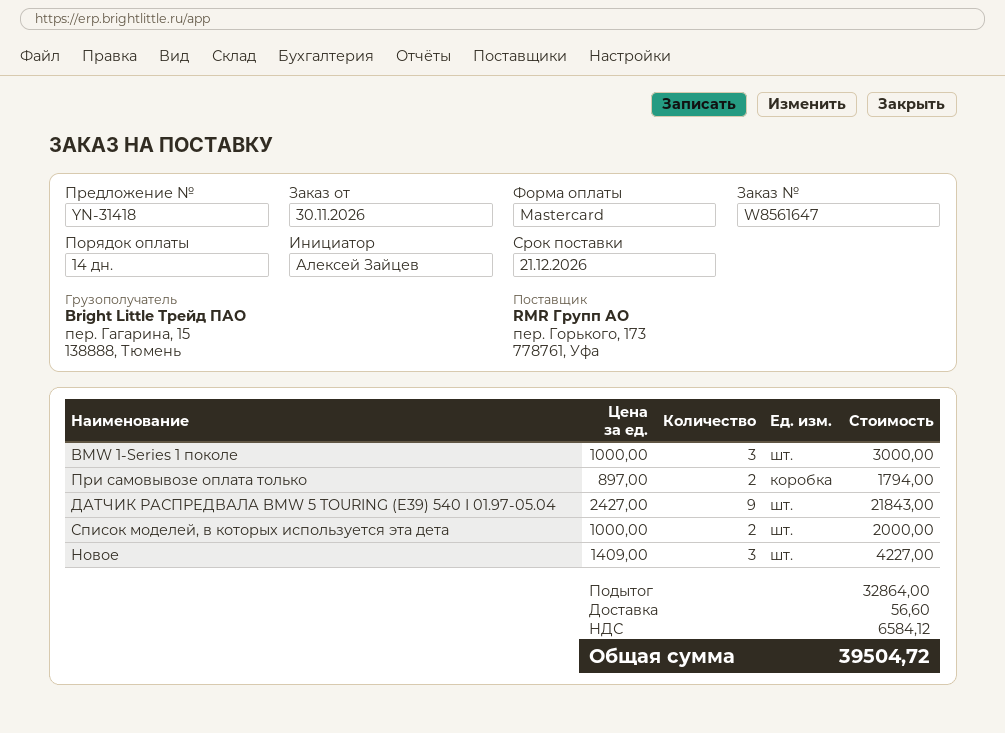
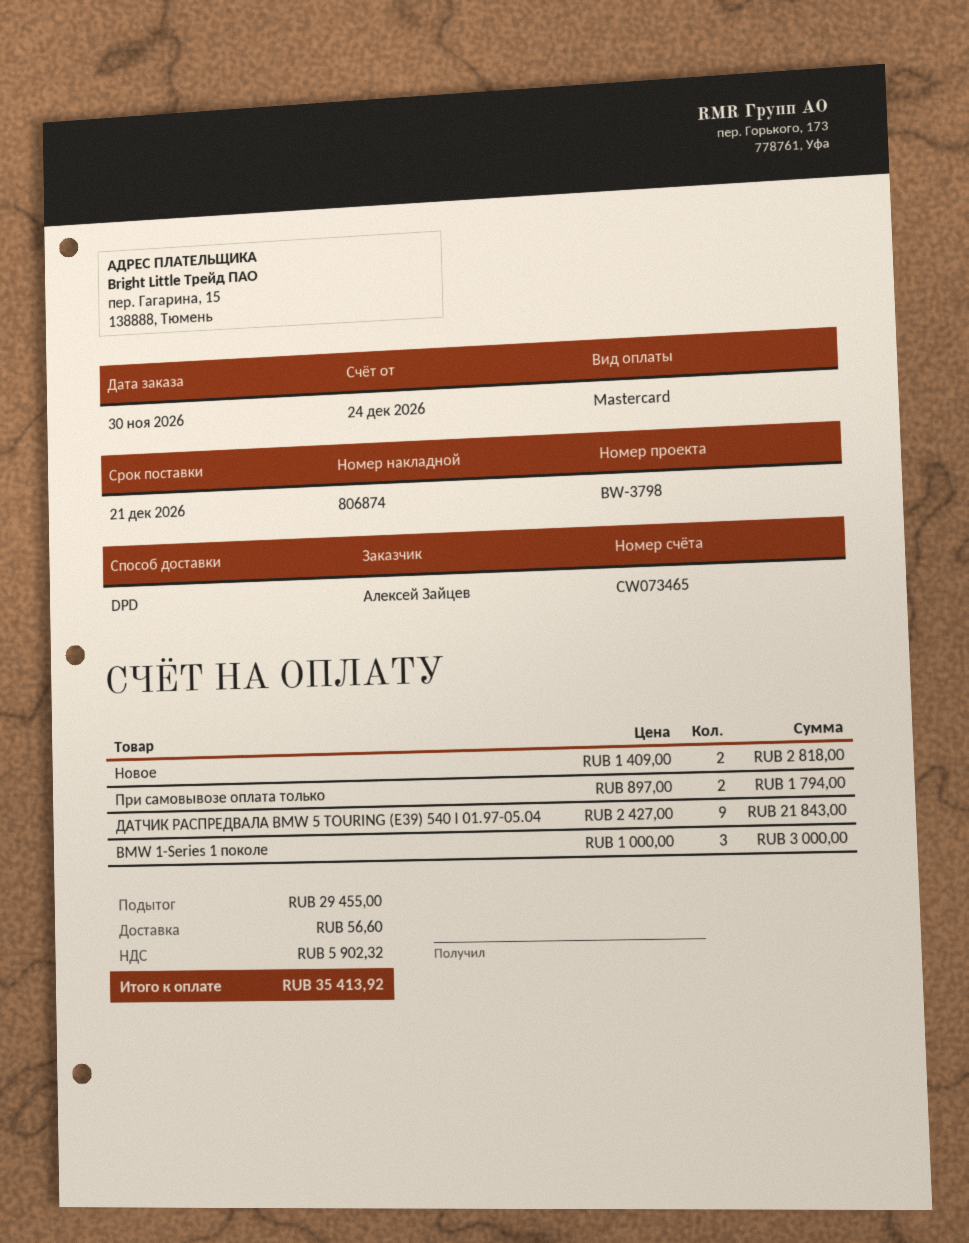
Список моделей, в которых используется эта дета: 2 x 1000.00 = 2000.00 -> none
Новое: 3 x 1409.00 = 4227.00 -> 2 x 1409.00 = 2818.00
subtotal: 32864.00 -> 29455.00
tax: 6584.12 -> 5902.32
total: 39504.72 -> 35413.92

